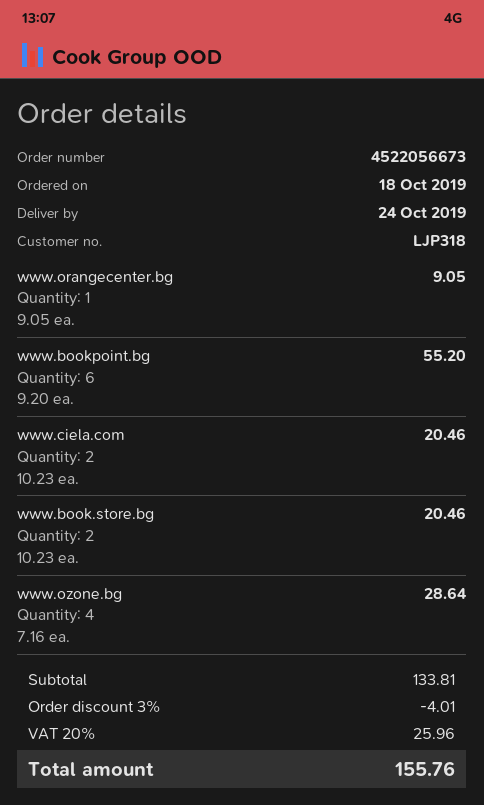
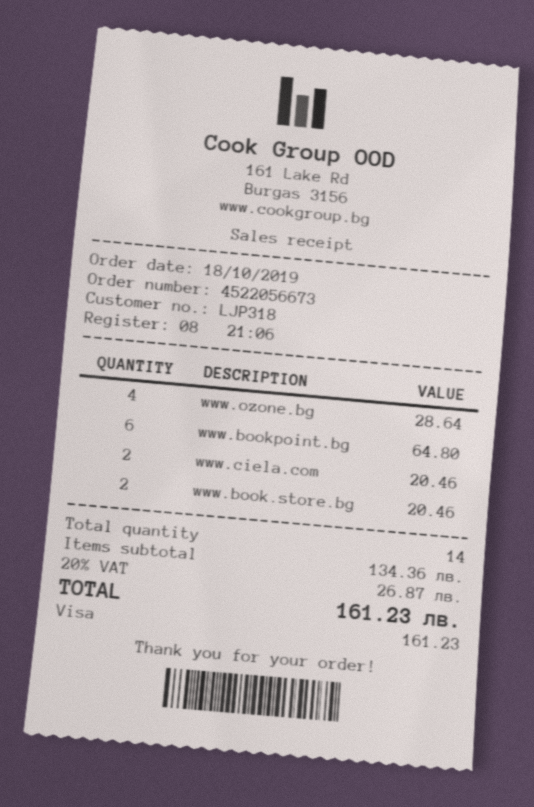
www.orangecenter.bg: 1 for 9.05 -> none
www.bookpoint.bg: 6 for 55.20 -> 6 for 64.80
subtotal: 133.81 -> 134.36
discount: 3% = 4.01 -> none
tax: 20% = 25.96 -> 20% = 26.87
total: 155.76 -> 161.23

